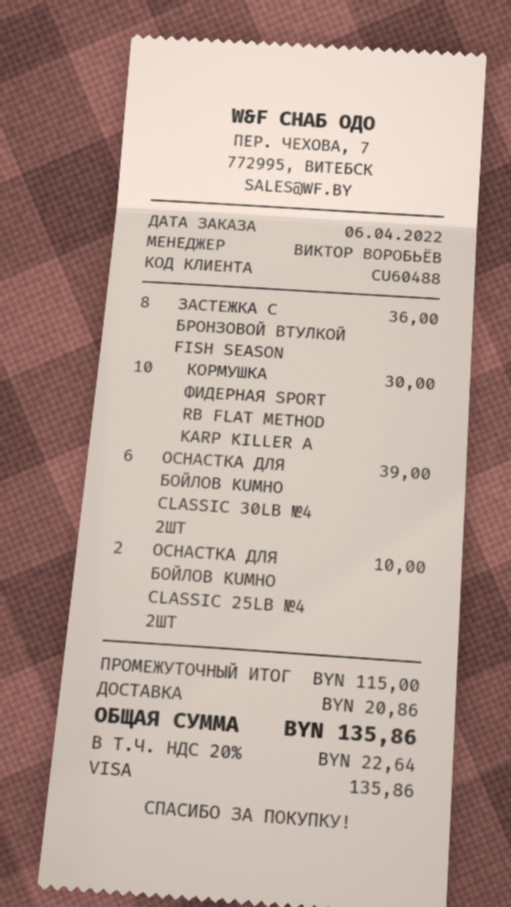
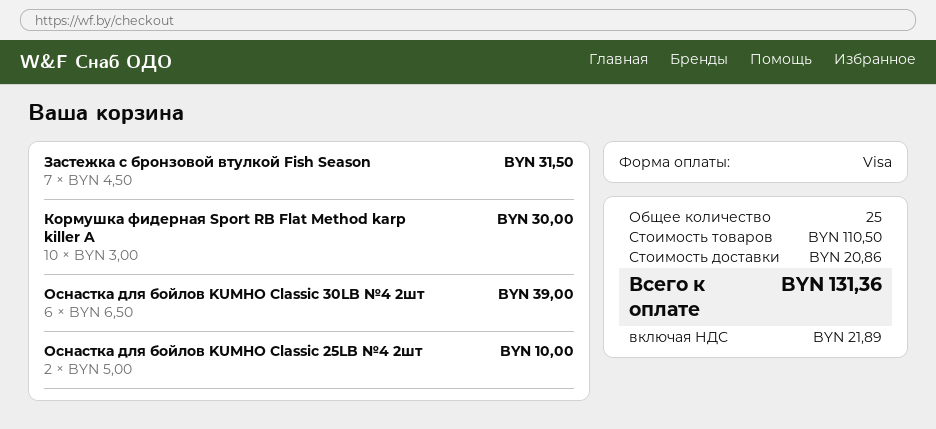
ЗАСТЕЖКА С БРОНЗОВОЙ ВТУЛКОЙ FISH SEASON: 8 for 36.00 -> 7 for 31.50
subtotal: 115.00 -> 110.50
tax: 22.64 -> 21.89
total: 135.86 -> 131.36

